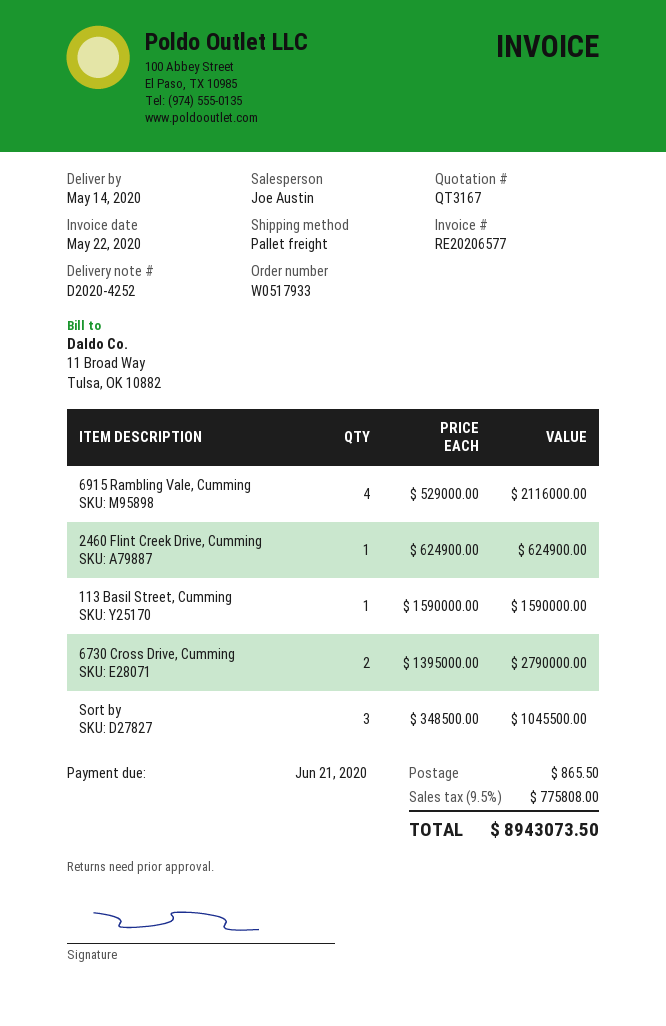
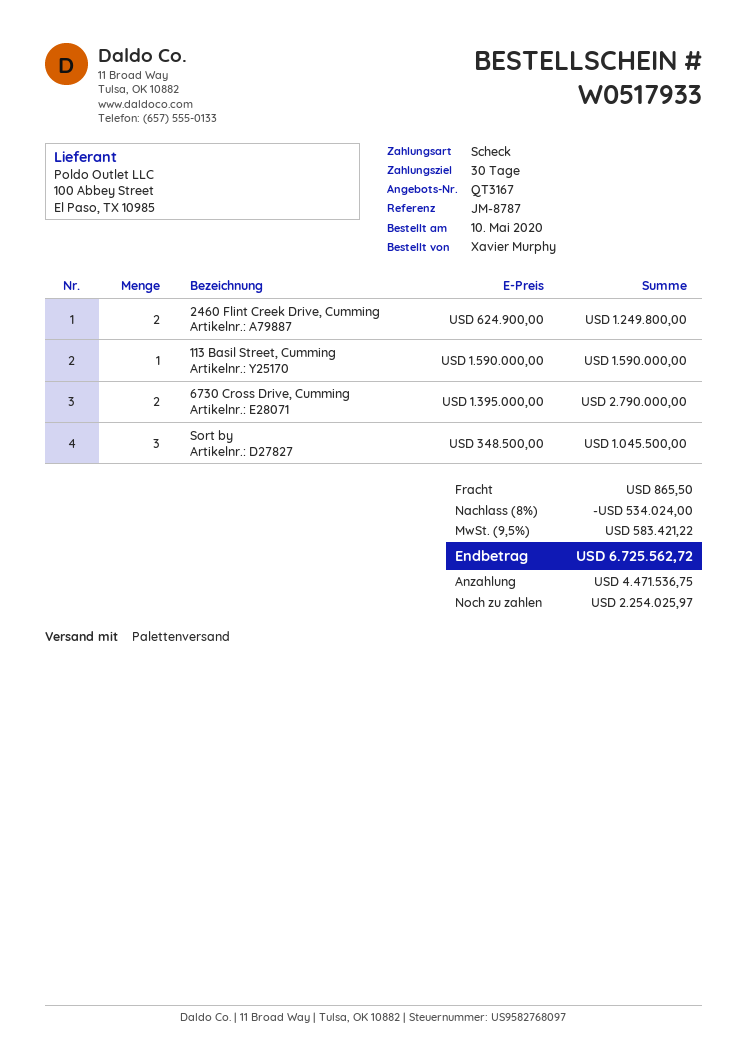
6915 Rambling Vale, Cumming: 4 x 529000.00 = 2116000.00 -> none
2460 Flint Creek Drive, Cumming: 1 x 624900.00 = 624900.00 -> 2 x 624900.00 = 1249800.00
discount: none -> 8% = 534024.00
tax: 9.5% = 775808.00 -> 9.5% = 583421.22
total: 8943073.50 -> 6725562.72

